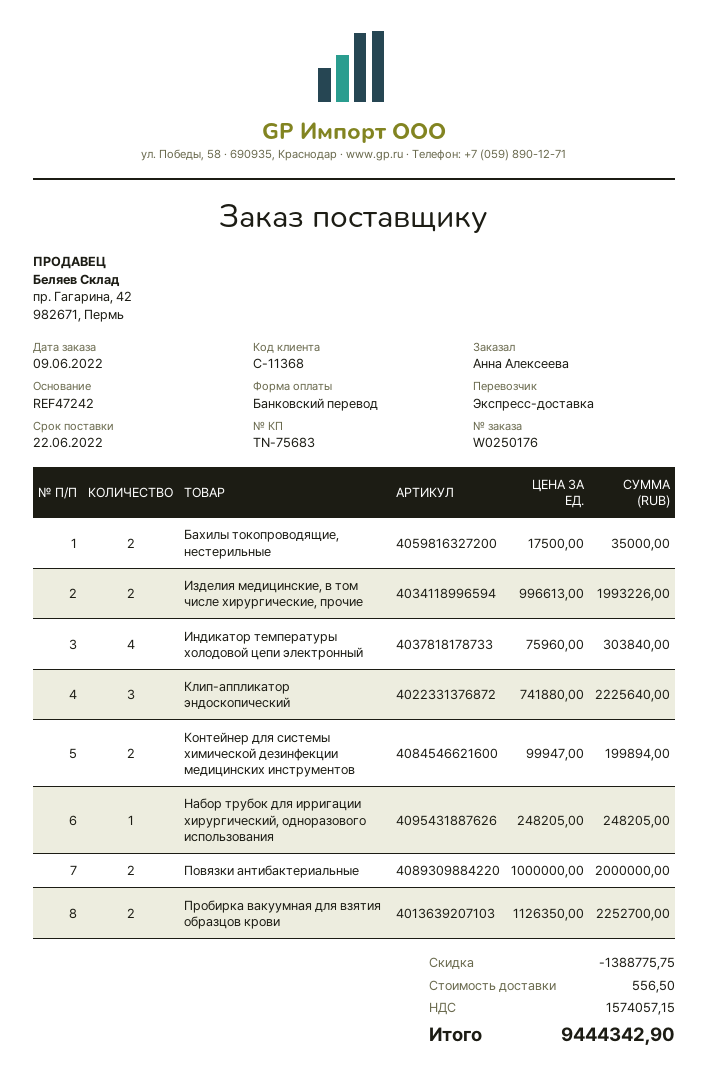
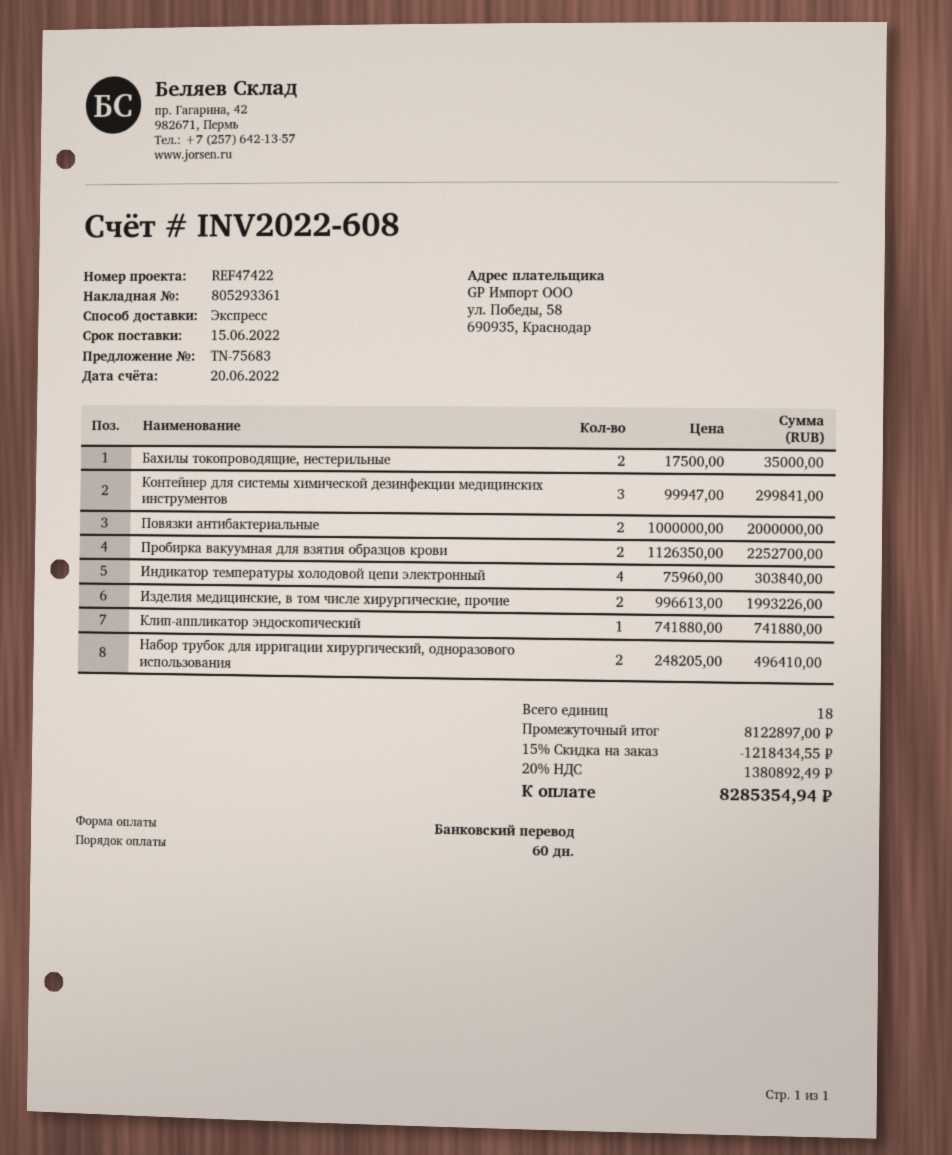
delivery date: 2022-06-22 -> 2022-06-15
reference: REF47242 -> REF47422
Клип-аппликатор эндоскопический: 3 x 741880.00 = 2225640.00 -> 1 x 741880.00 = 741880.00
Контейнер для системы химической дезинфекции медицинских инструментов: 2 x 99947.00 = 199894.00 -> 3 x 99947.00 = 299841.00
Набор трубок для ирригации хирургический, одноразового использования: 1 x 248205.00 = 248205.00 -> 2 x 248205.00 = 496410.00
discount: 1388775.75 -> 1218434.55
shipping: 556.50 -> none
tax: 1574057.15 -> 1380892.49
total: 9444342.90 -> 8285354.94

